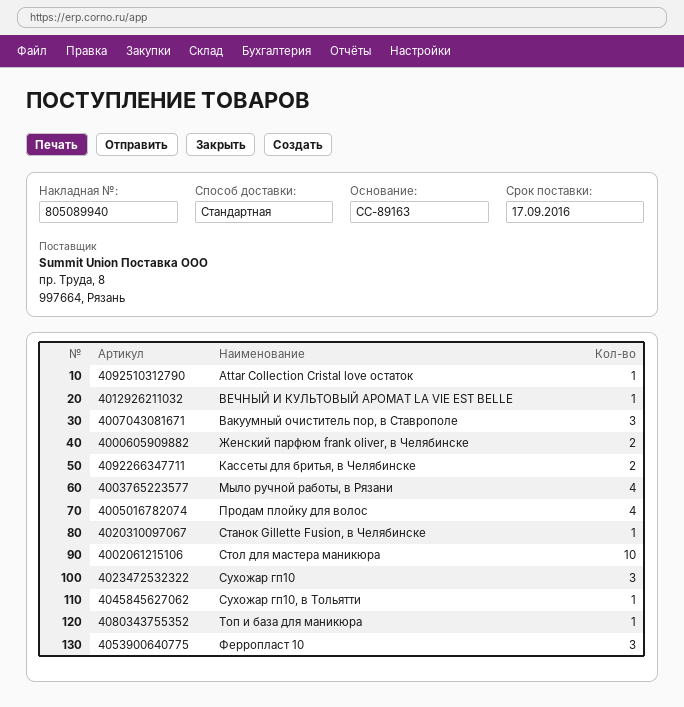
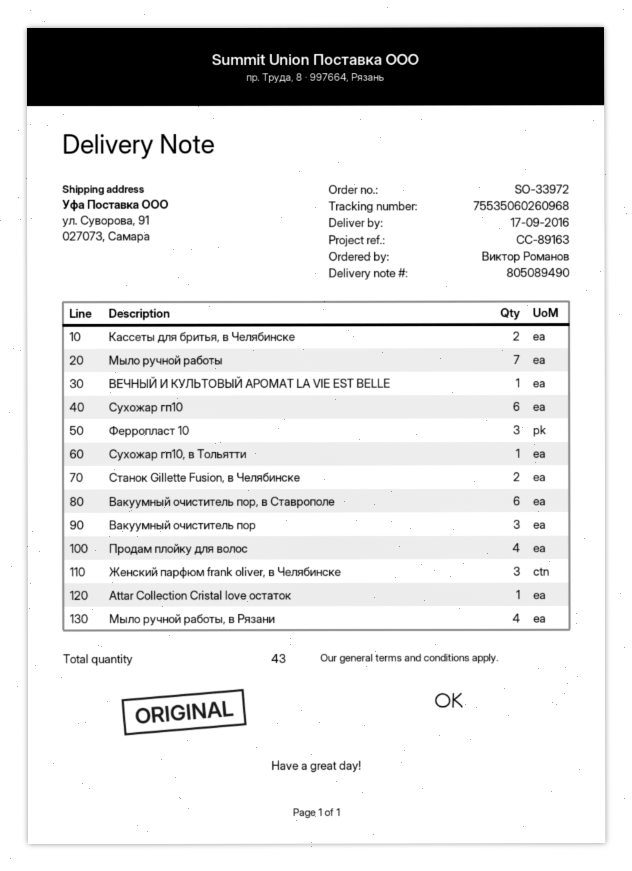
delivery note number: 805089940 -> 805089490
Вакуумный очиститель пор, в Ставрополе: 3 -> 6
Женский парфюм frank oliver, в Челябинске: 2 -> 3
Станок Gillette Fusion, в Челябинске: 1 -> 2
Стол для мастера маникюра: 10 -> none
Сухожар гп10: 3 -> 6
Топ и база для маникюра: 1 -> none
Мыло ручной работы: none -> 7
Вакуумный очиститель пор: none -> 3

